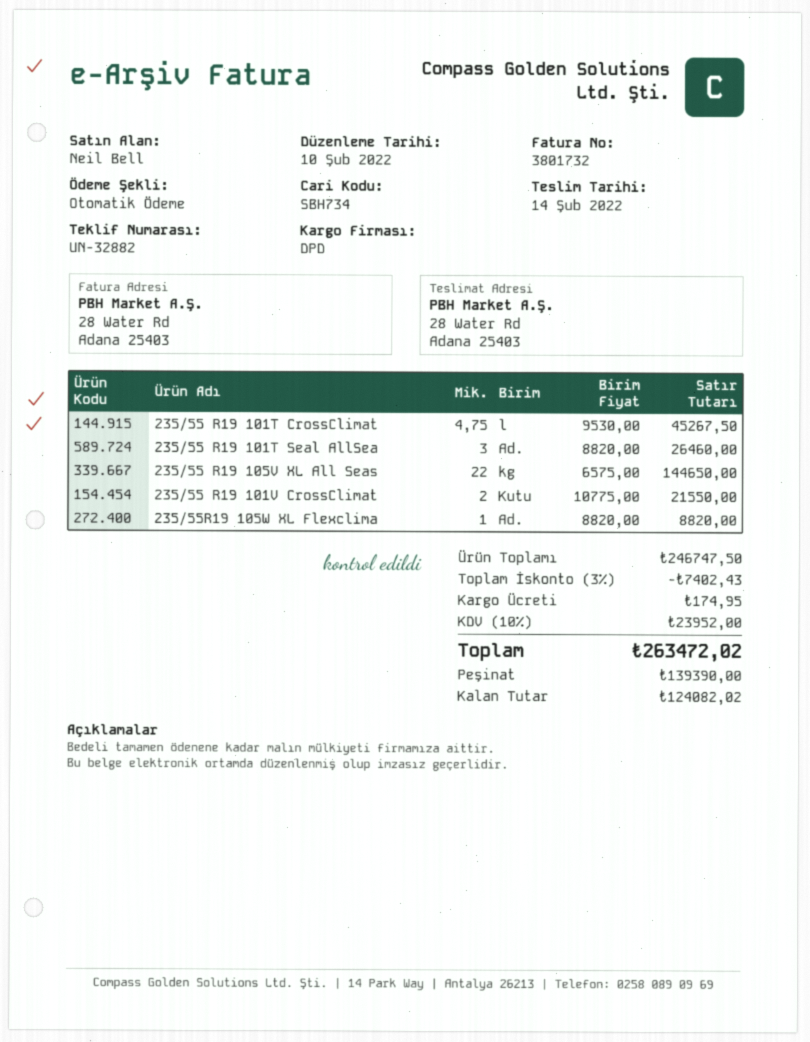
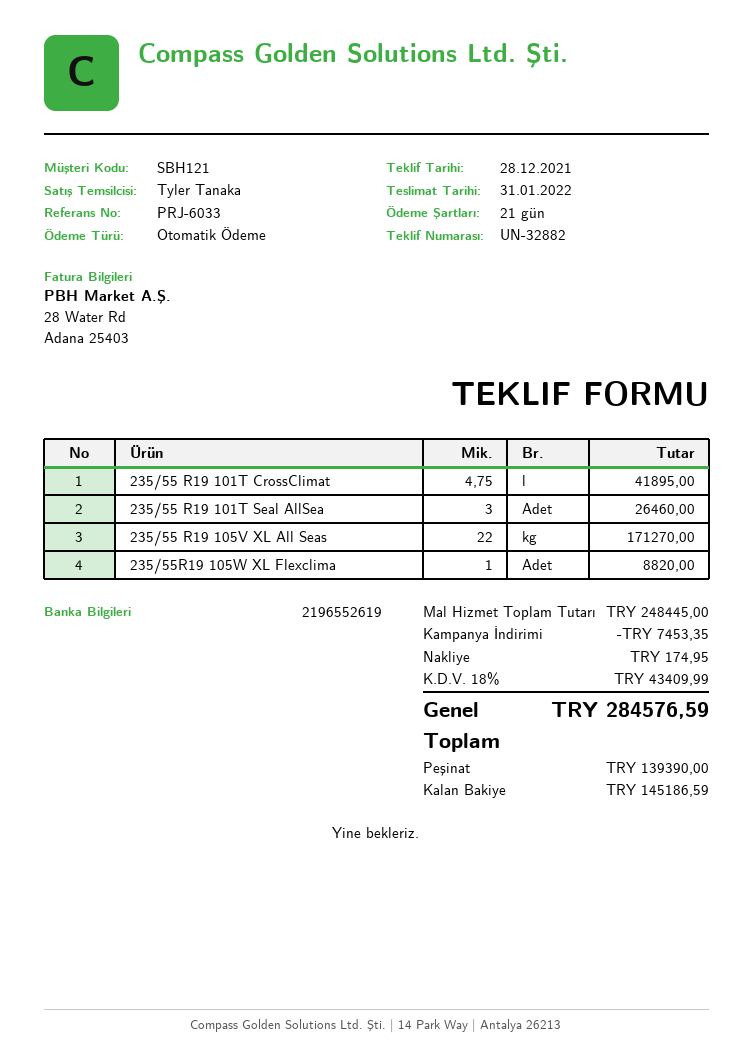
delivery date: 2022-02-14 -> 2022-01-31
customer number: SBH734 -> SBH121
235/55 R19 101T CrossClimat: 4.75 for 45267.50 -> 4.75 for 41895.00
235/55 R19 105V XL All Seas: 22 for 144650.00 -> 22 for 171270.00
235/55 R19 101V CrossClimat: 2 for 21550.00 -> none
subtotal: 246747.50 -> 248445.00
discount: 7402.43 -> 7453.35
tax: 10% = 23952.00 -> 18% = 43409.99
total: 263472.02 -> 284576.59
balance: 124082.02 -> 145186.59

